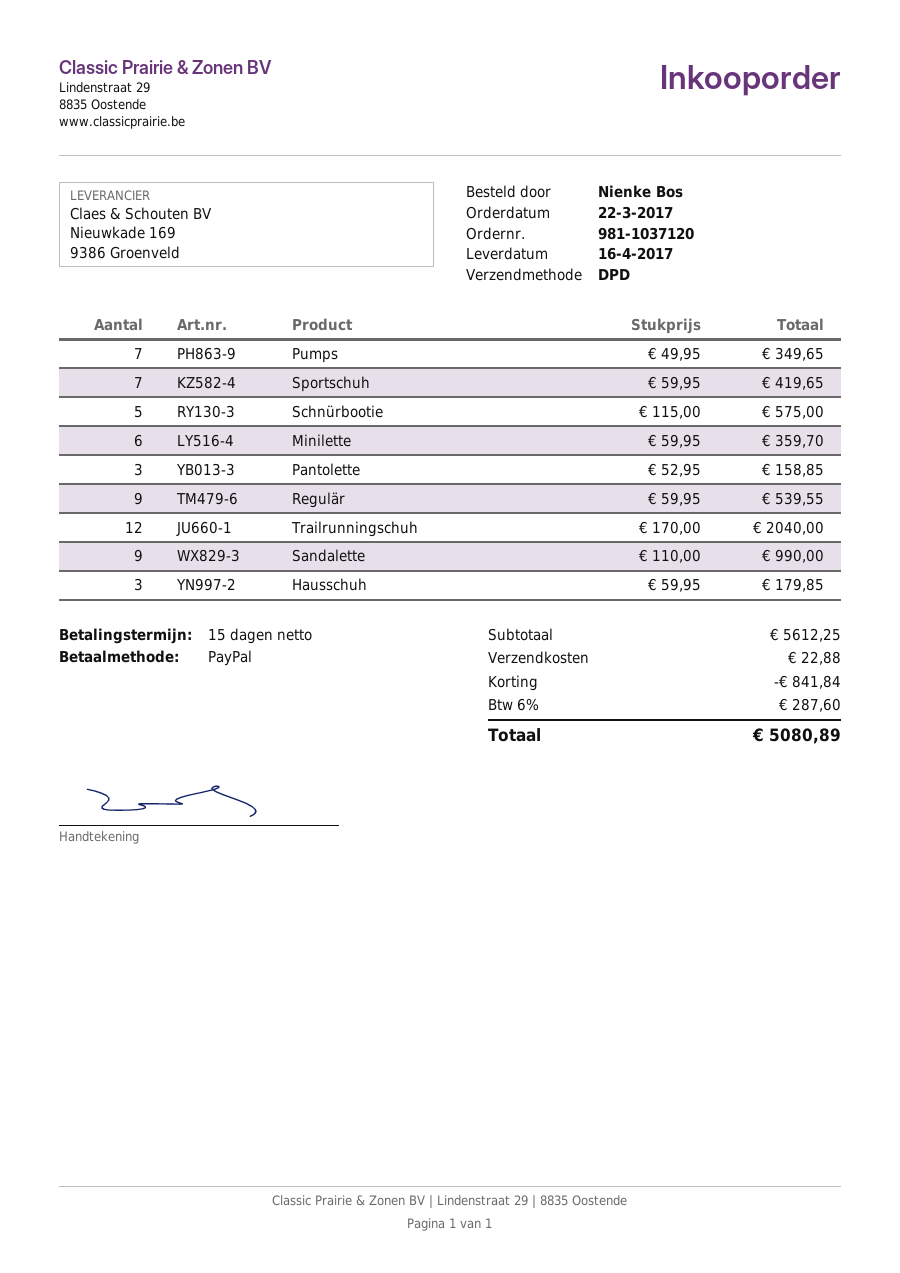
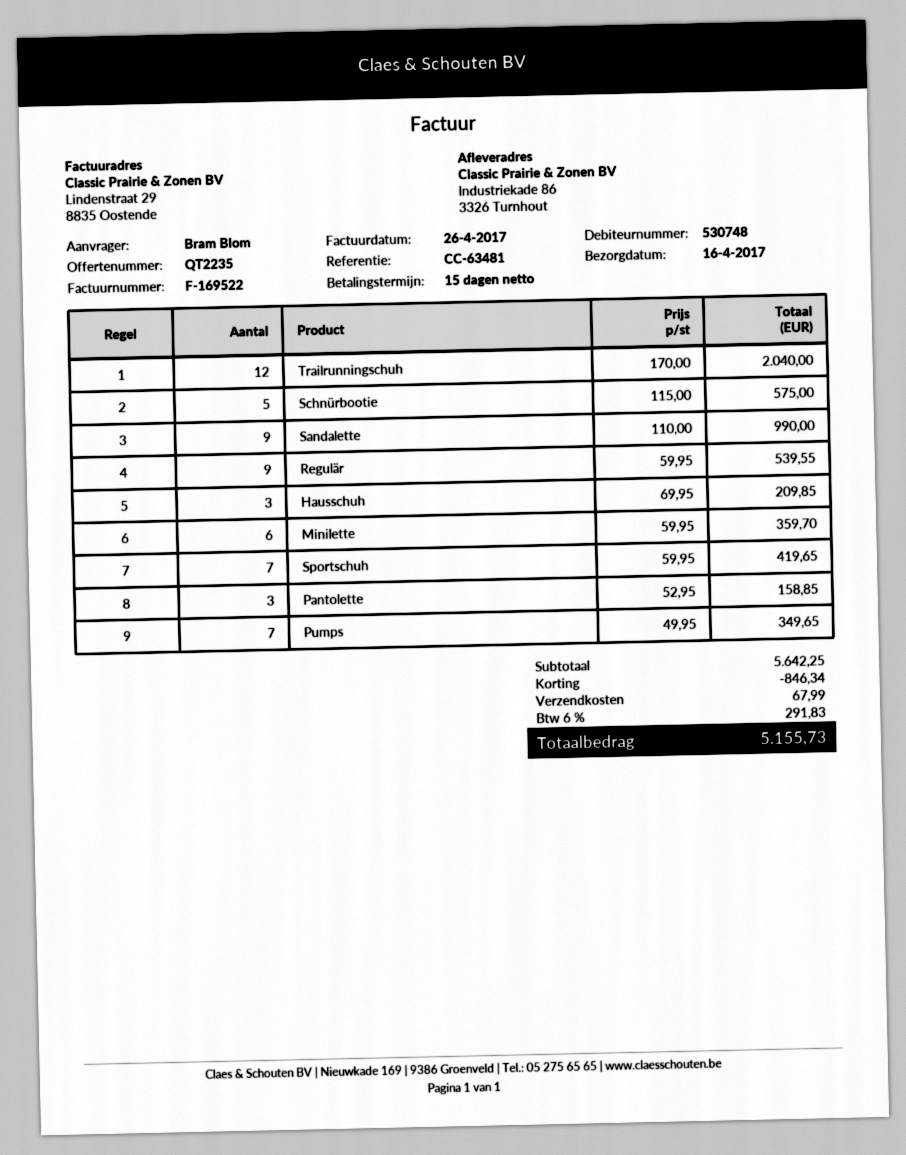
ordered by: Nienke Bos -> Bram Blom
Hausschuh: 3 x 59.95 = 179.85 -> 3 x 69.95 = 209.85
subtotal: 5612.25 -> 5642.25
discount: 841.84 -> 846.34
shipping: 22.88 -> 67.99
tax: 6% = 287.60 -> 6% = 291.83
total: 5080.89 -> 5155.73

